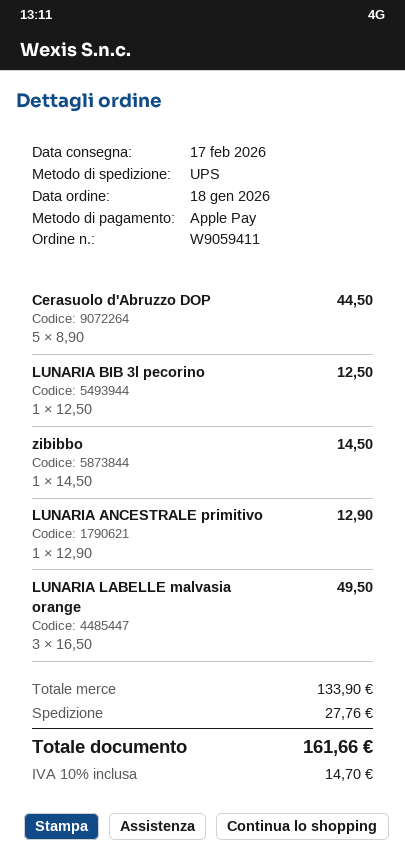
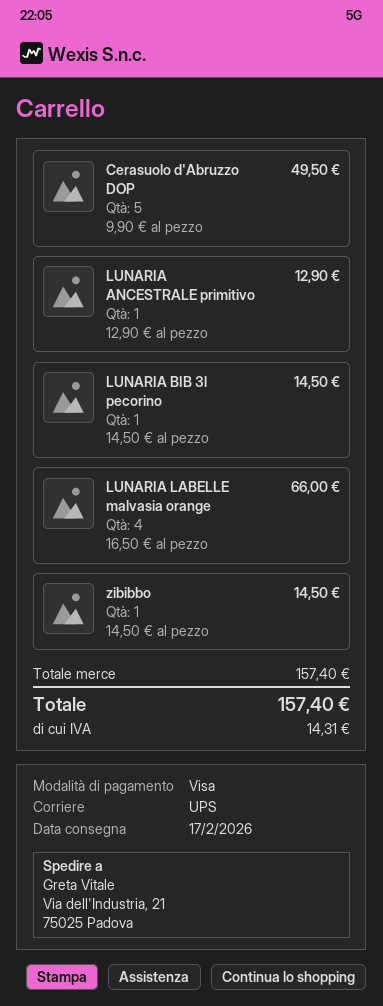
payment method: Apple Pay -> Visa
Cerasuolo d'Abruzzo DOP: 5 x 8.90 = 44.50 -> 5 x 9.90 = 49.50
LUNARIA BIB 3l pecorino: 1 x 12.50 = 12.50 -> 1 x 14.50 = 14.50
LUNARIA LABELLE malvasia orange: 3 x 16.50 = 49.50 -> 4 x 16.50 = 66.00
subtotal: 133.90 -> 157.40
shipping: 27.76 -> none
tax: 14.70 -> 14.31
total: 161.66 -> 157.40

